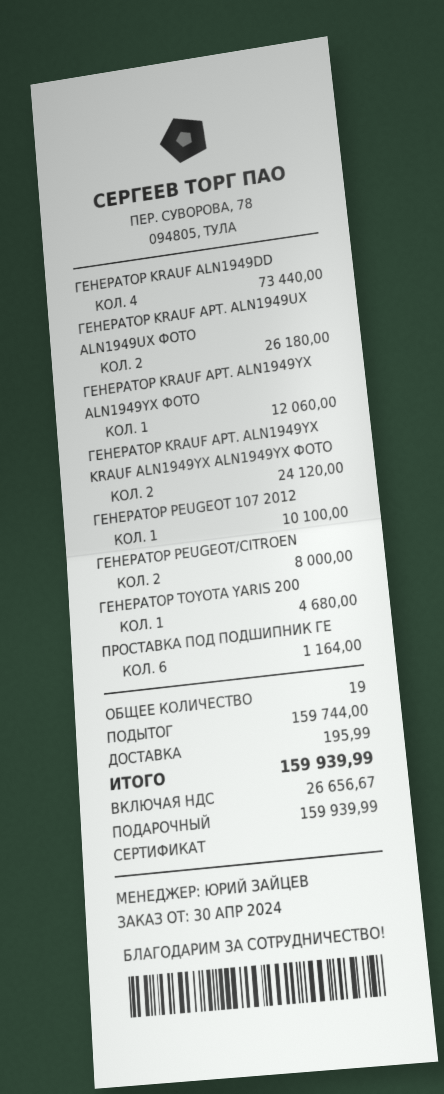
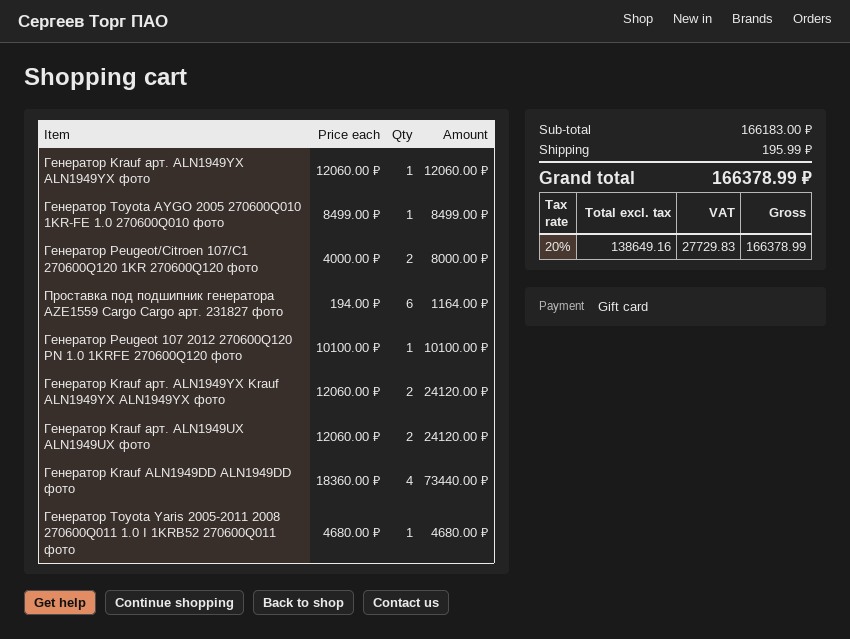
ГЕНЕРАТОР KRAUF АРТ. ALN1949UX ALN1949UX ФОТО: 2 for 26180.00 -> 2 for 24120.00
Генератор Toyota AYGO 2005 270600Q010 1KR-FE 1.0 270600Q010 фото: none -> 1 for 8499.00
subtotal: 159744.00 -> 166183.00
tax: 26656.67 -> 27729.83
total: 159939.99 -> 166378.99

